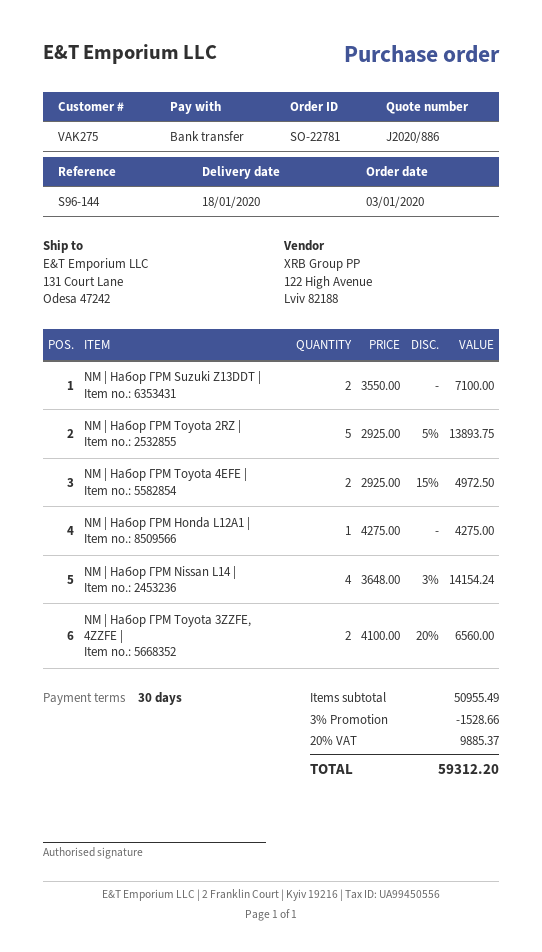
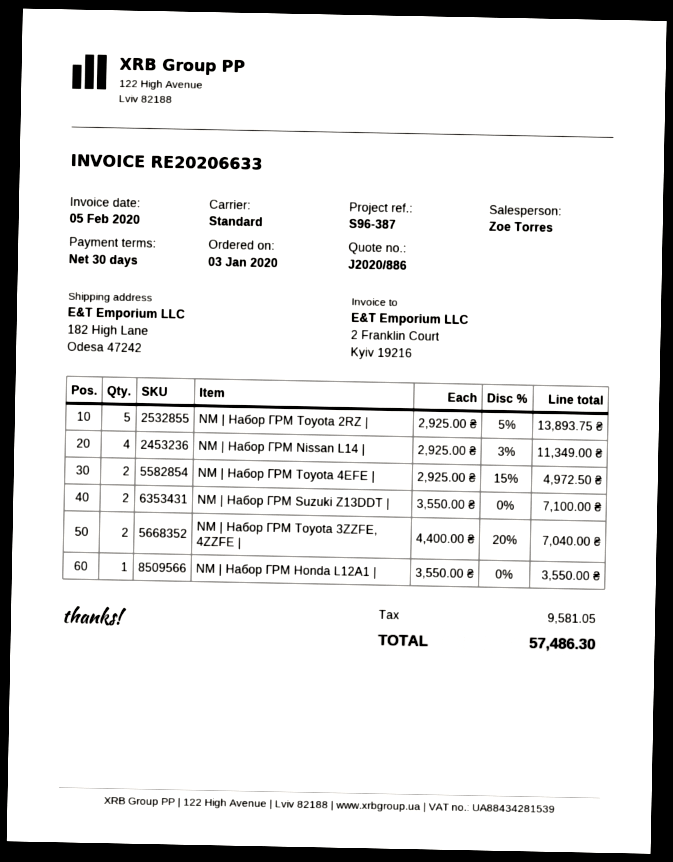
reference: S96-144 -> S96-387
ship to: 131 Court Lane, Odesa 47242 -> 182 High Lane, Odesa 47242
NM | Набор ГРМ Honda L12A1 |: 1 x 4275.00 = 4275.00 -> 1 x 3550.00 = 3550.00
NM | Набор ГРМ Nissan L14 |: 4 x 3648.00 - 3% = 14154.24 -> 4 x 2925.00 - 3% = 11349.00
NM | Набор ГРМ Toyota 3ZZFE, 4ZZFE |: 2 x 4100.00 - 20% = 6560.00 -> 2 x 4400.00 - 20% = 7040.00
discount: 3% = 1528.66 -> none
tax: 9885.37 -> 9581.05
total: 59312.20 -> 57486.30

